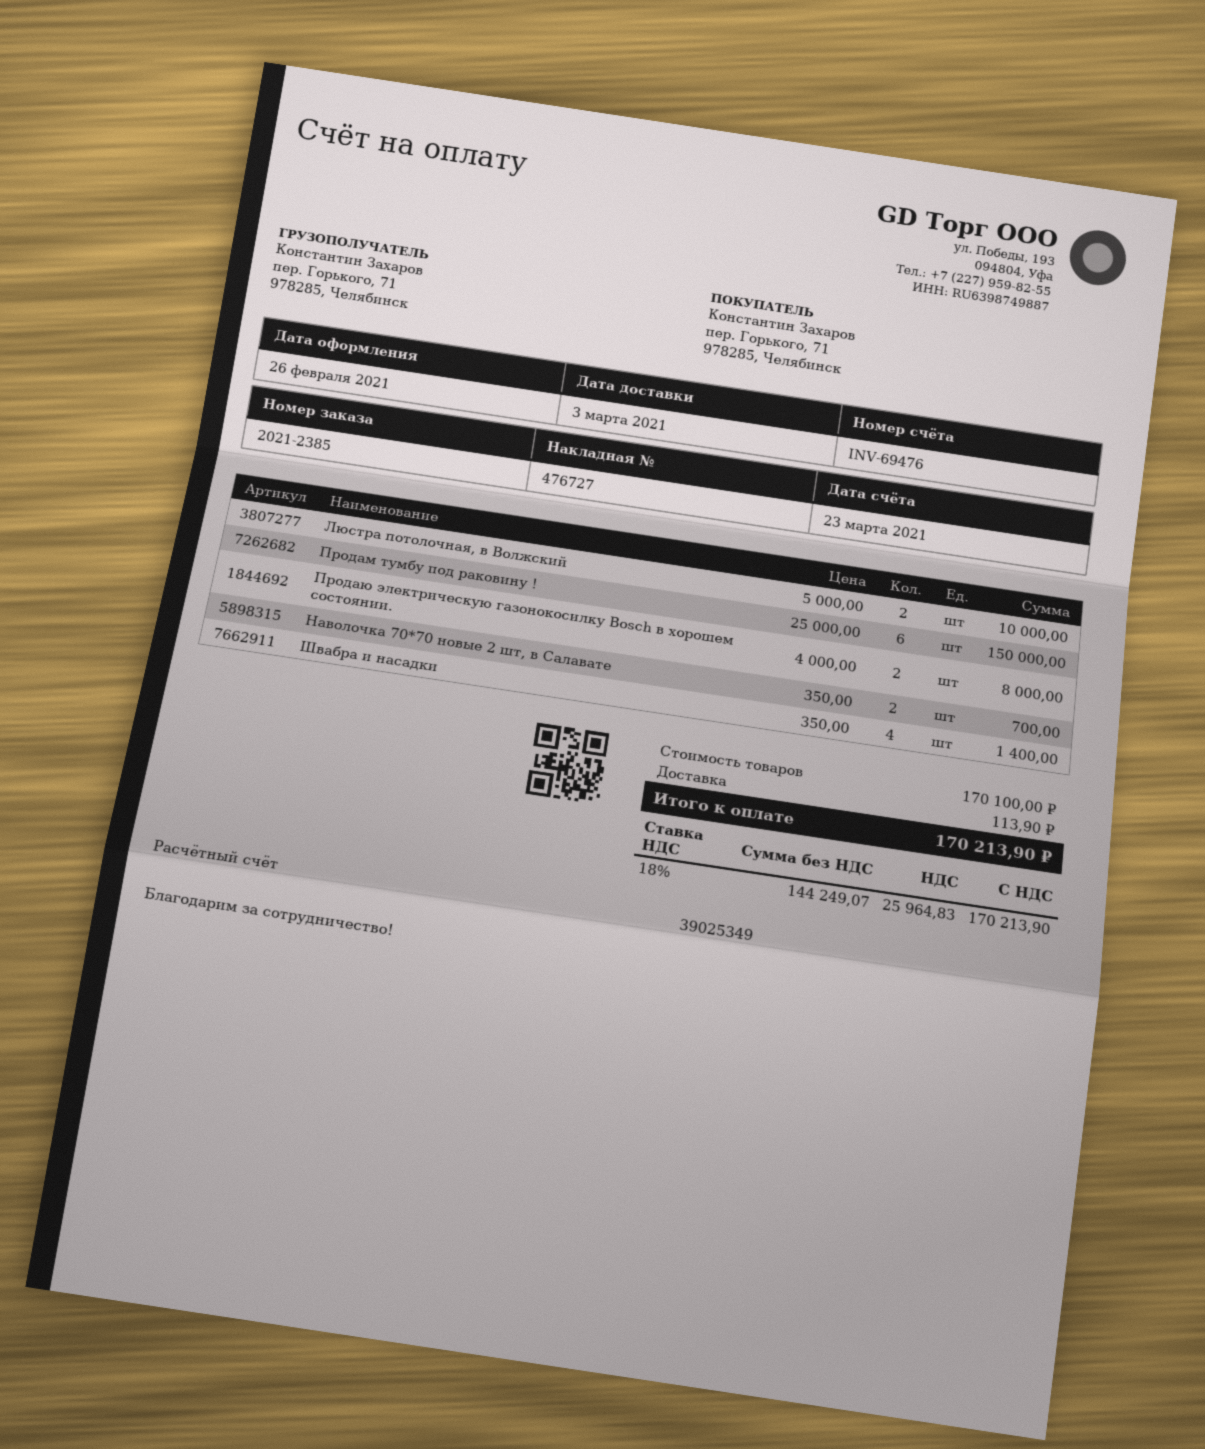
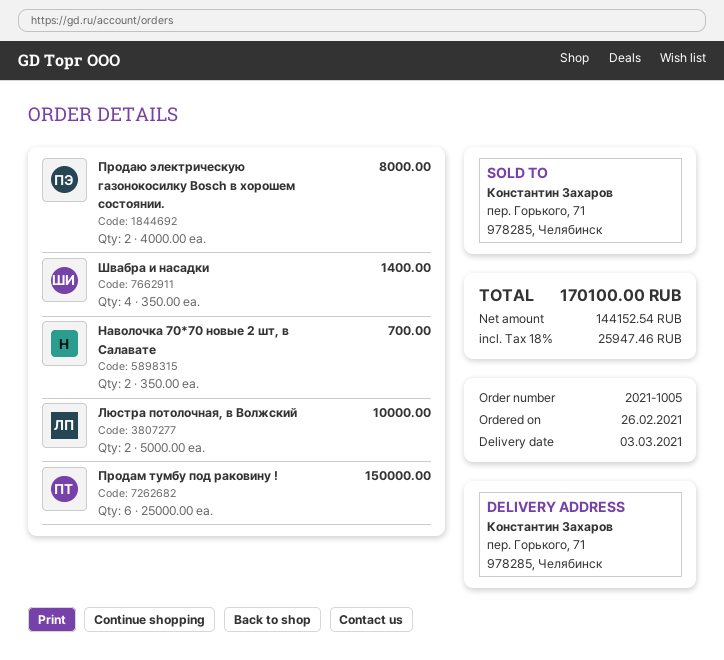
order number: 2021-2385 -> 2021-1005
shipping: 113.90 -> none
net: 144249.07 -> 144152.54
tax: 18% = 25964.83 -> 18% = 25947.46
total: 170213.90 -> 170100.00

